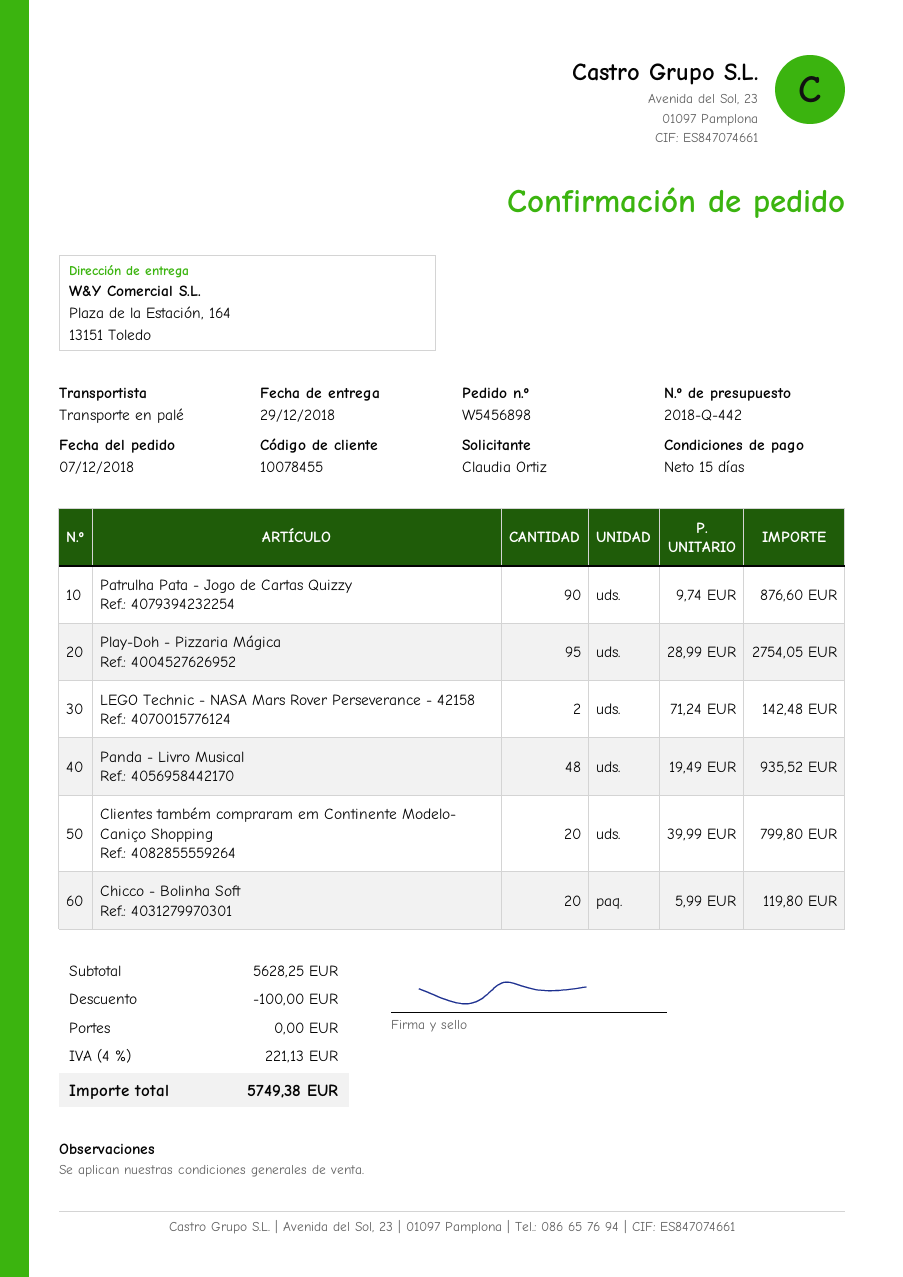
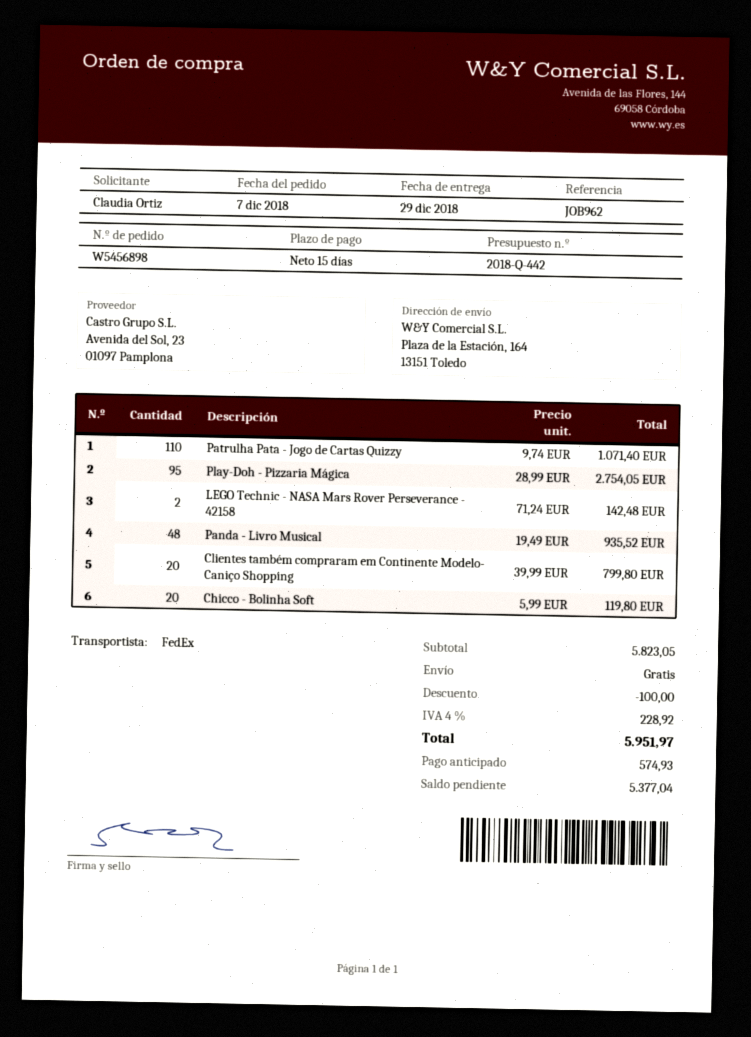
shipping method: pallet freight -> FedEx
Patrulha Pata - Jogo de Cartas Quizzy: 90 x 9.74 = 876.60 -> 110 x 9.74 = 1071.40
subtotal: 5628.25 -> 5823.05
tax: 4% = 221.13 -> 4% = 228.92
total: 5749.38 -> 5951.97

